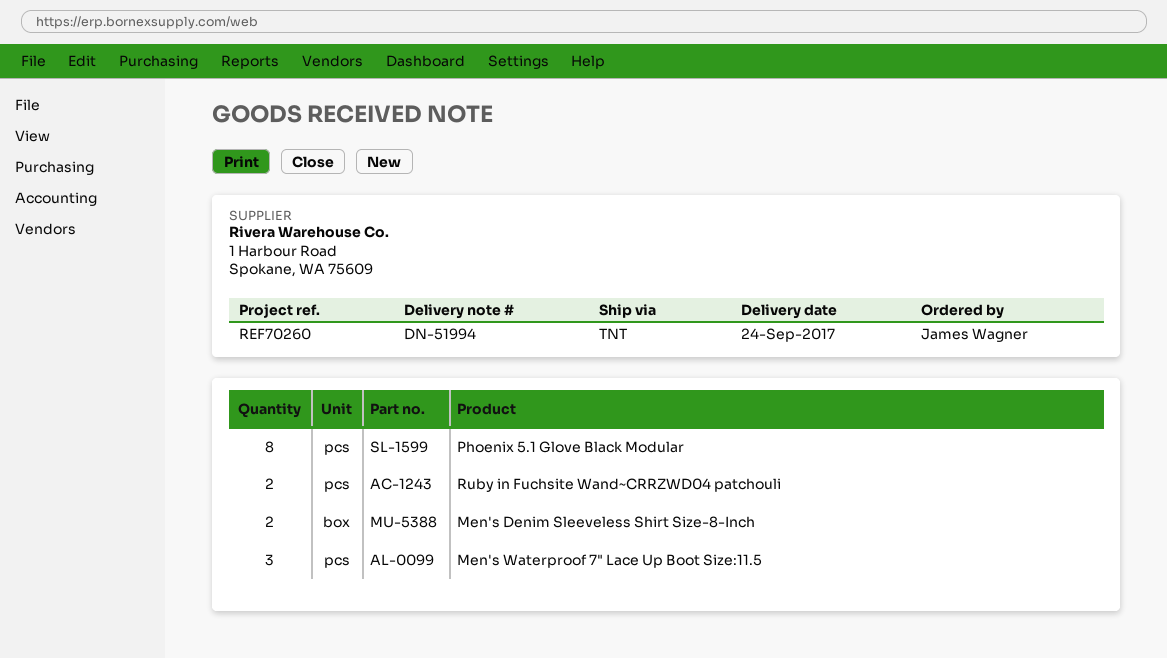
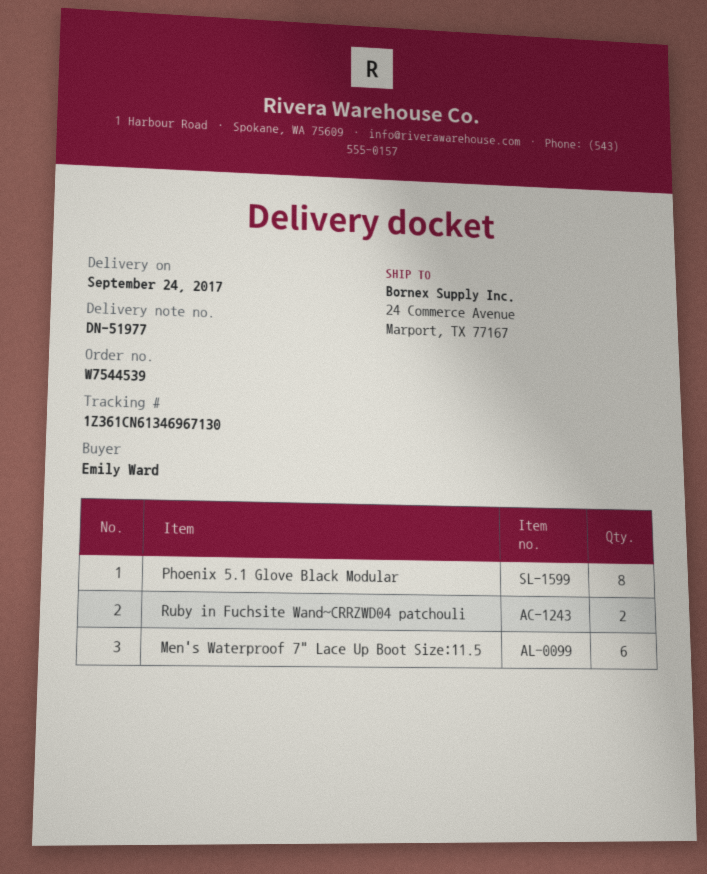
delivery note number: DN-51994 -> DN-51977
ordered by: James Wagner -> Emily Ward
Men's Denim Sleeveless Shirt Size-8-Inch: 2 -> none
Men's Waterproof 7" Lace Up Boot Size:11.5: 3 -> 6

